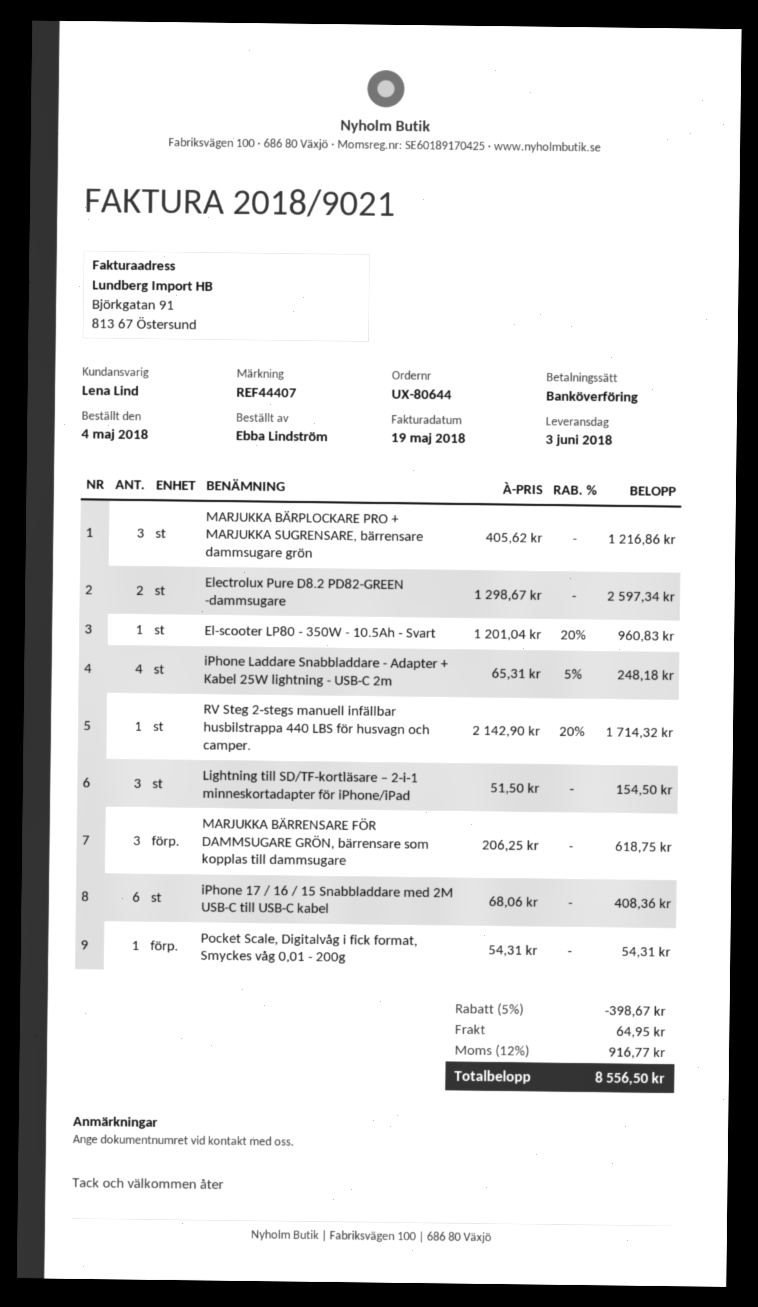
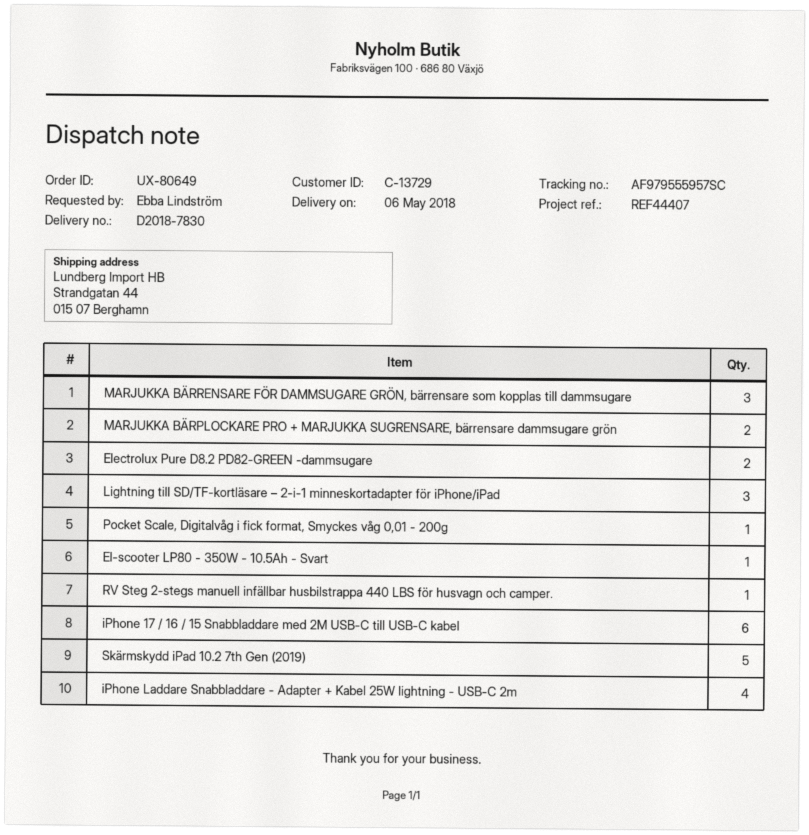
order number: UX-80644 -> UX-80649
delivery date: 2018-06-03 -> 2018-05-06
MARJUKKA BÄRPLOCKARE PRO + MARJUKKA SUGRENSARE, bärrensare dammsugare grön: 3 -> 2
Skärmskydd iPad 10.2 7th Gen (2019): none -> 5

